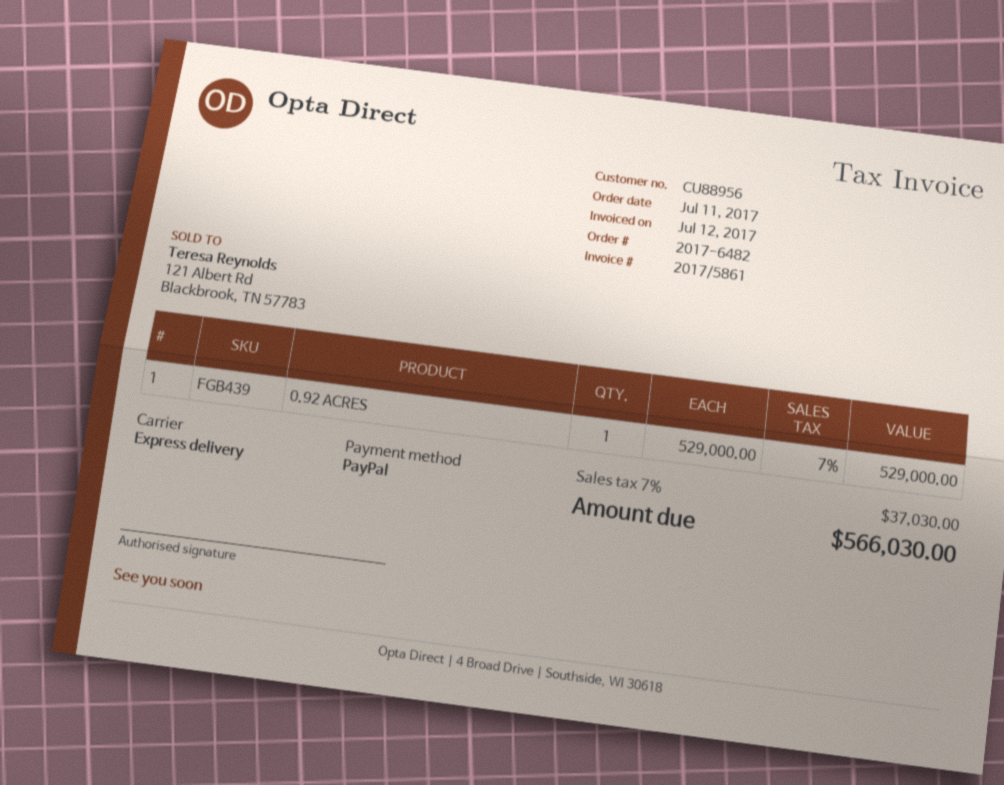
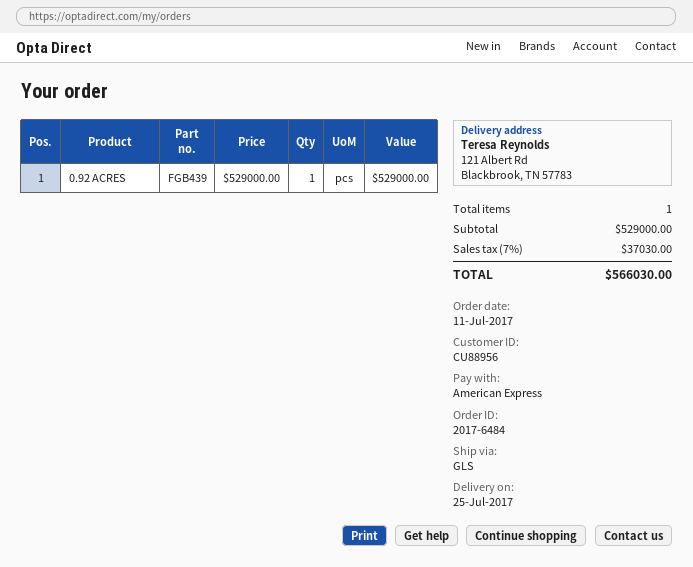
order number: 2017-6482 -> 2017-6484
payment method: PayPal -> American Express
shipping method: express -> GLS

